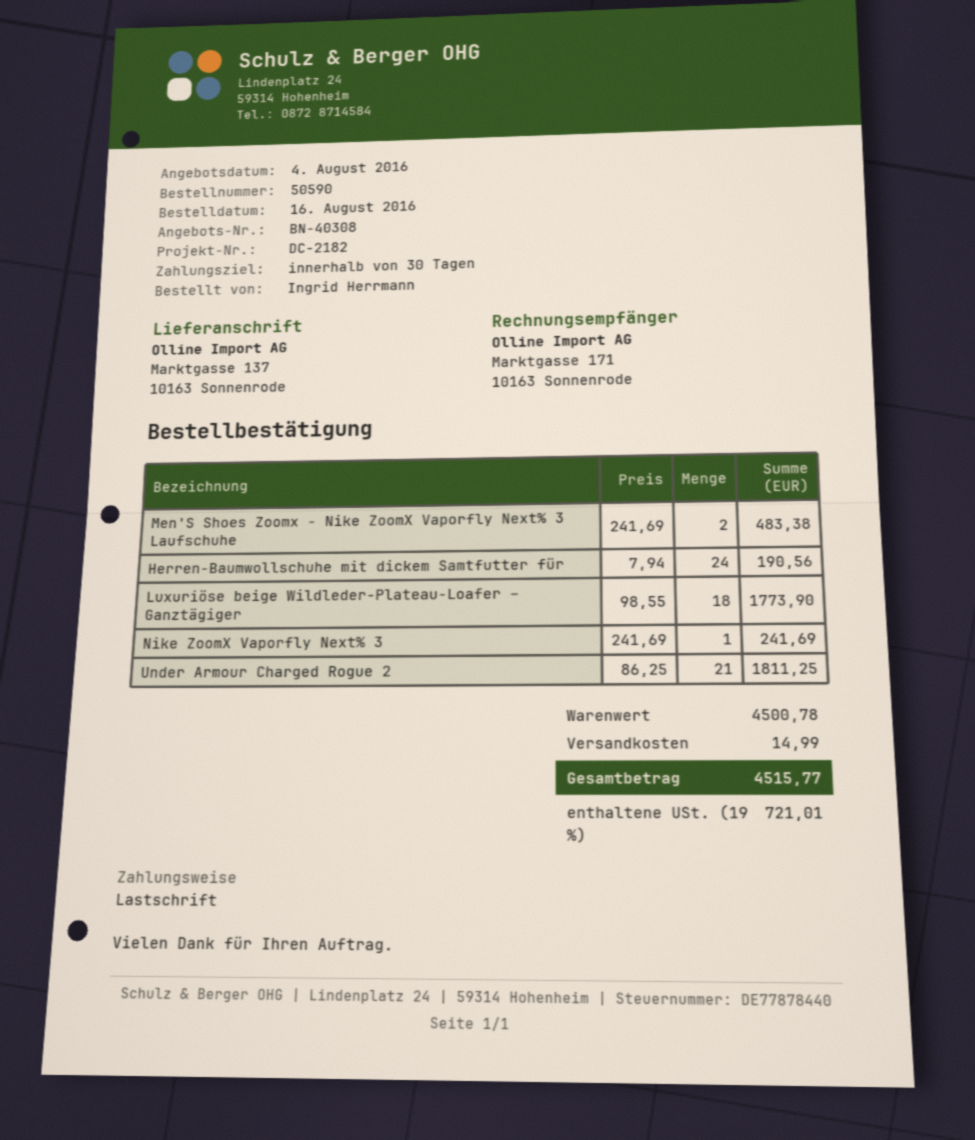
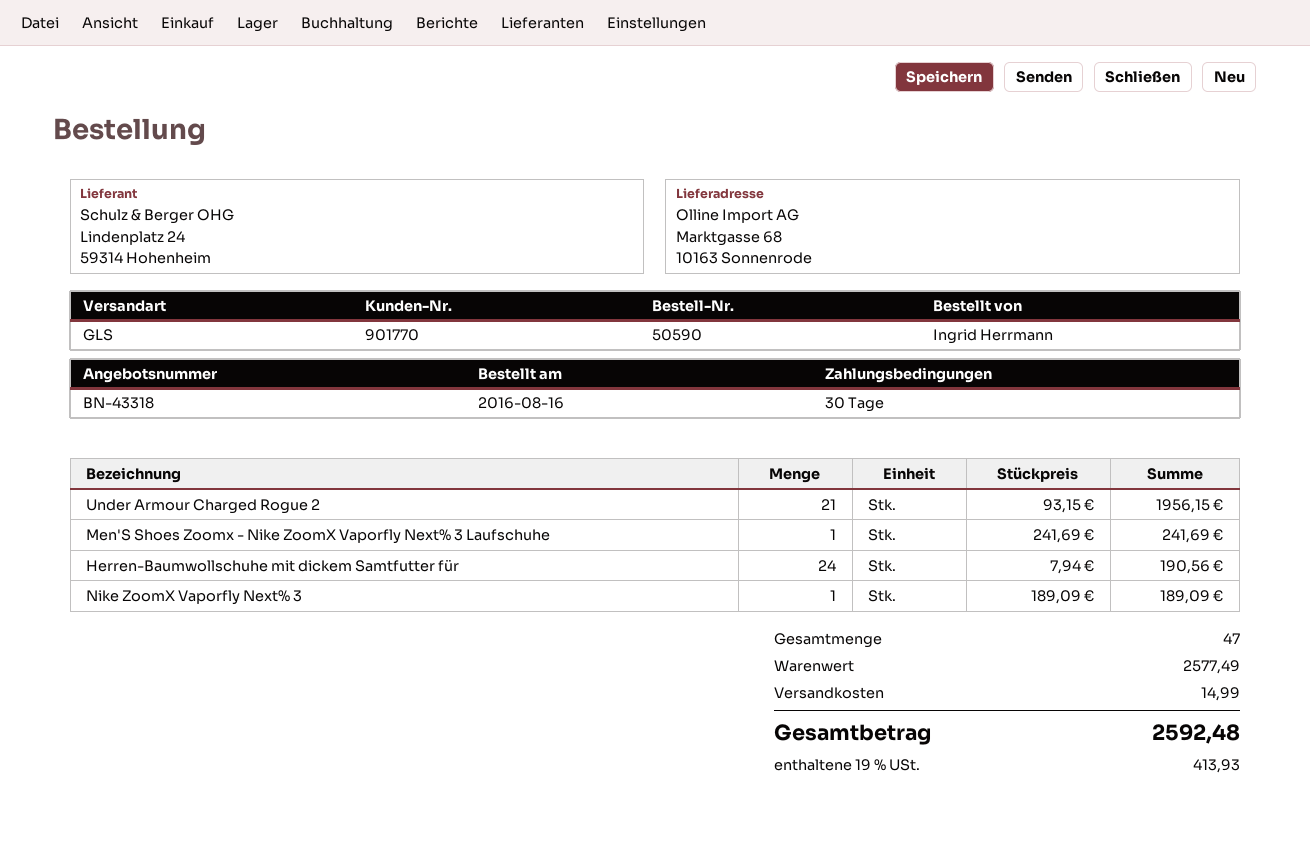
quote number: BN-40308 -> BN-43318
ship to: Marktgasse 137, 10163 Sonnenrode -> Marktgasse 68, 10163 Sonnenrode
Men'S Shoes Zoomx - Nike ZoomX Vaporfly Next% 3 Laufschuhe: 2 x 241.69 = 483.38 -> 1 x 241.69 = 241.69
Luxuriöse beige Wildleder-Plateau-Loafer – Ganztägiger: 18 x 98.55 = 1773.90 -> none
Nike ZoomX Vaporfly Next% 3: 1 x 241.69 = 241.69 -> 1 x 189.09 = 189.09
Under Armour Charged Rogue 2: 21 x 86.25 = 1811.25 -> 21 x 93.15 = 1956.15
subtotal: 4500.78 -> 2577.49
tax: 19% = 721.01 -> 19% = 413.93
total: 4515.77 -> 2592.48

